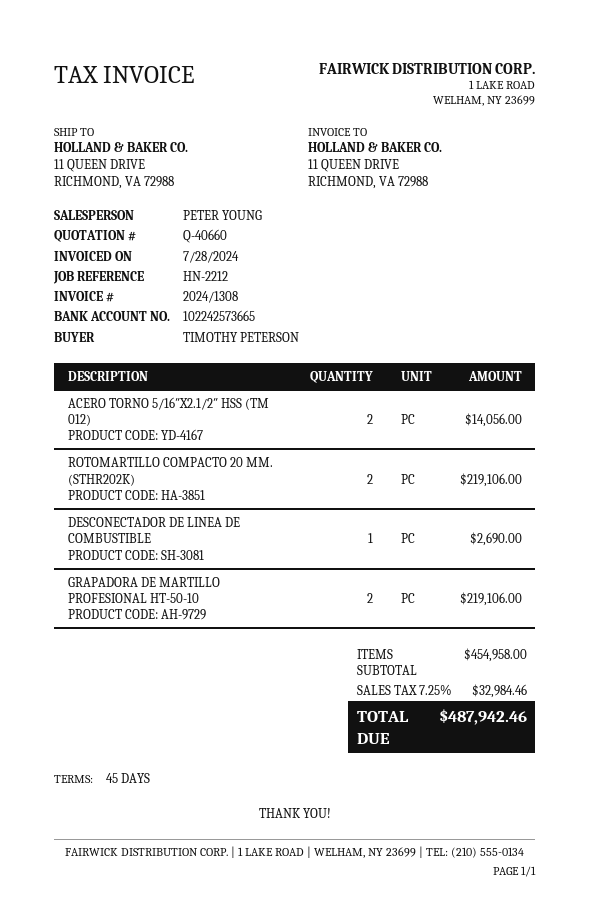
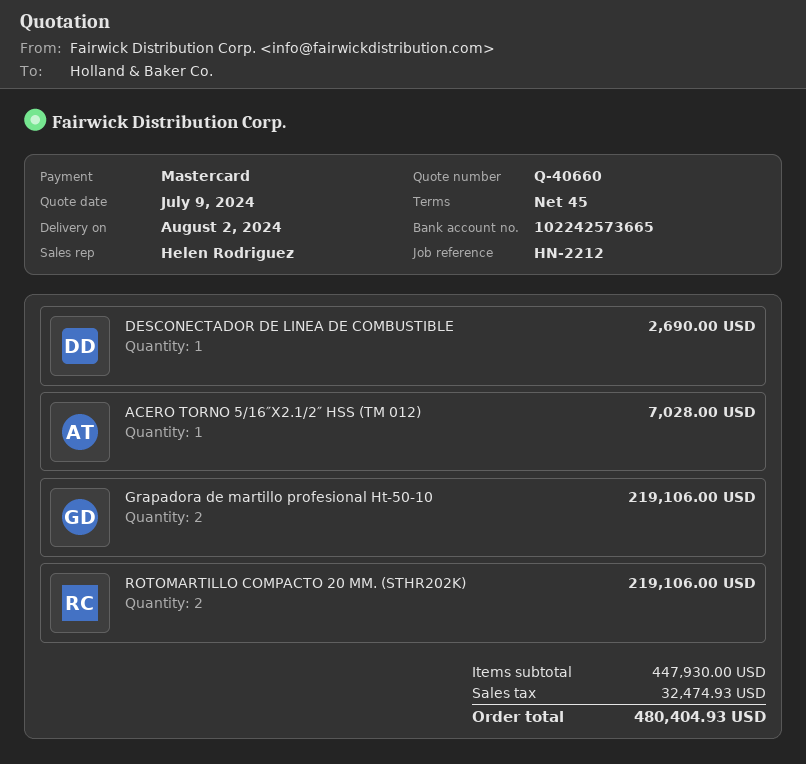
sales rep: PETER YOUNG -> Helen Rodriguez
ACERO TORNO 5/16″X2.1/2″ HSS (TM 012): 2 for 14056.00 -> 1 for 7028.00
subtotal: 454958.00 -> 447930.00
tax: 32984.46 -> 32474.93
total: 487942.46 -> 480404.93

